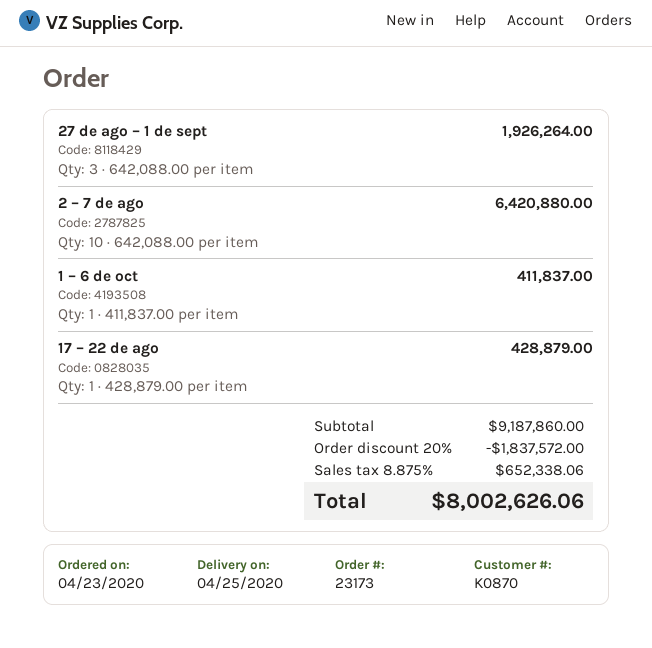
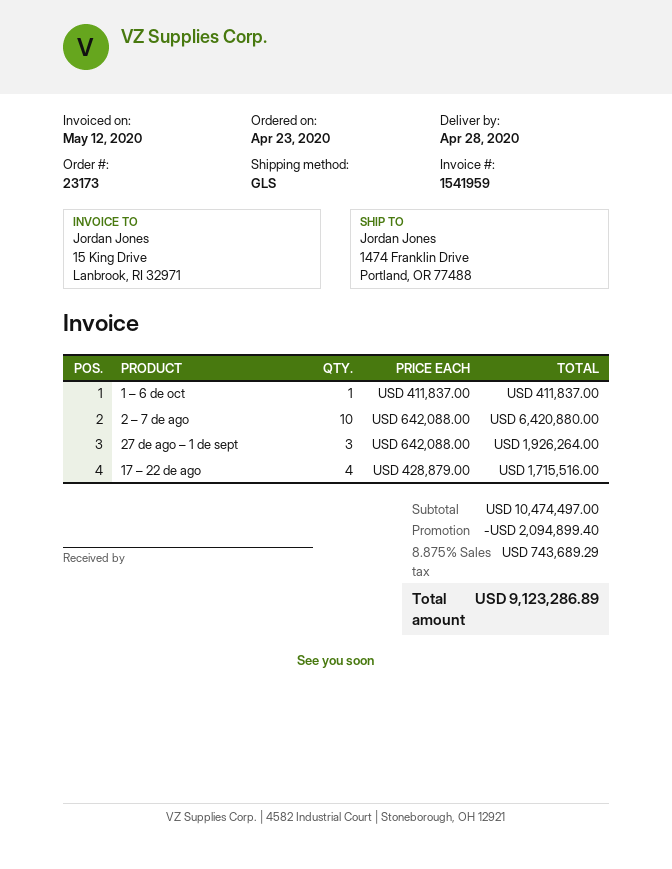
delivery date: 2020-04-25 -> 2020-04-28
17 – 22 de ago: 1 x 428879.00 = 428879.00 -> 4 x 428879.00 = 1715516.00
subtotal: 9187860.00 -> 10474497.00
discount: 1837572.00 -> 2094899.40
tax: 8.875% = 652338.06 -> 8.875% = 743689.29
total: 8002626.06 -> 9123286.89

